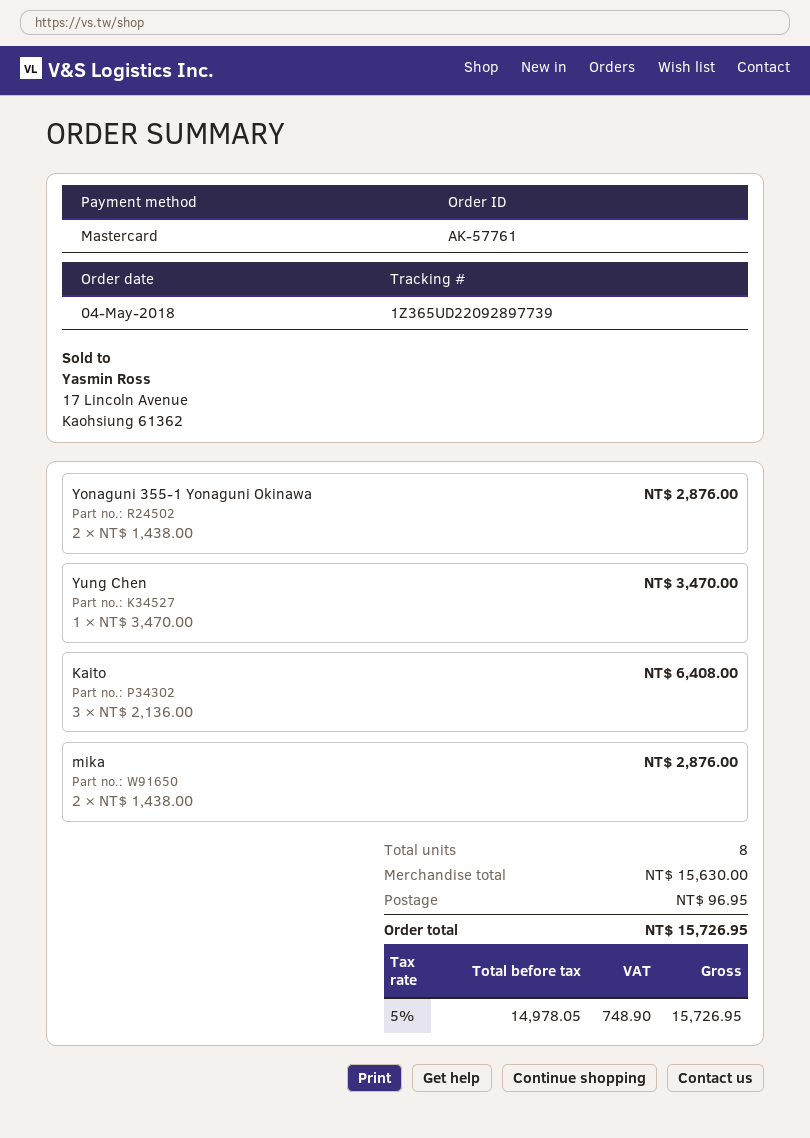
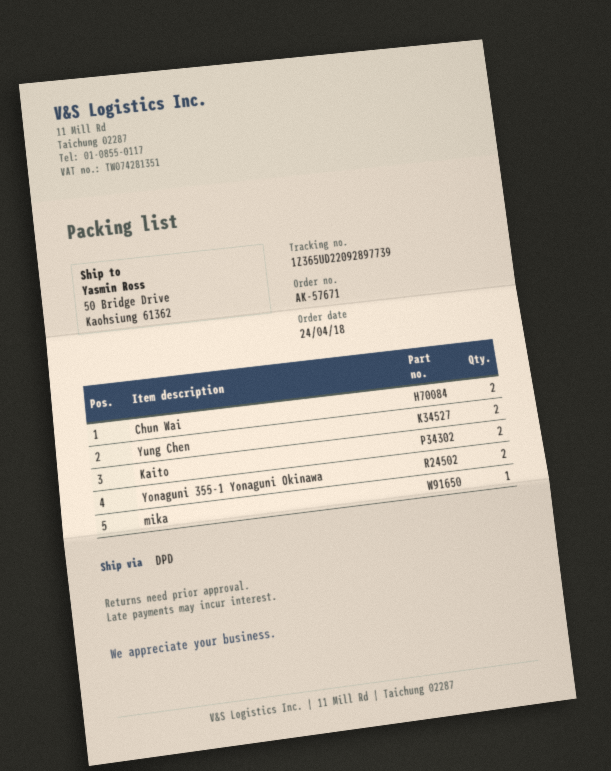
order number: AK-57761 -> AK-57671
order date: 2018-05-04 -> 2018-04-24
Yung Chen: 1 -> 2
Kaito: 3 -> 2
mika: 2 -> 1
Chun Wai: none -> 2

